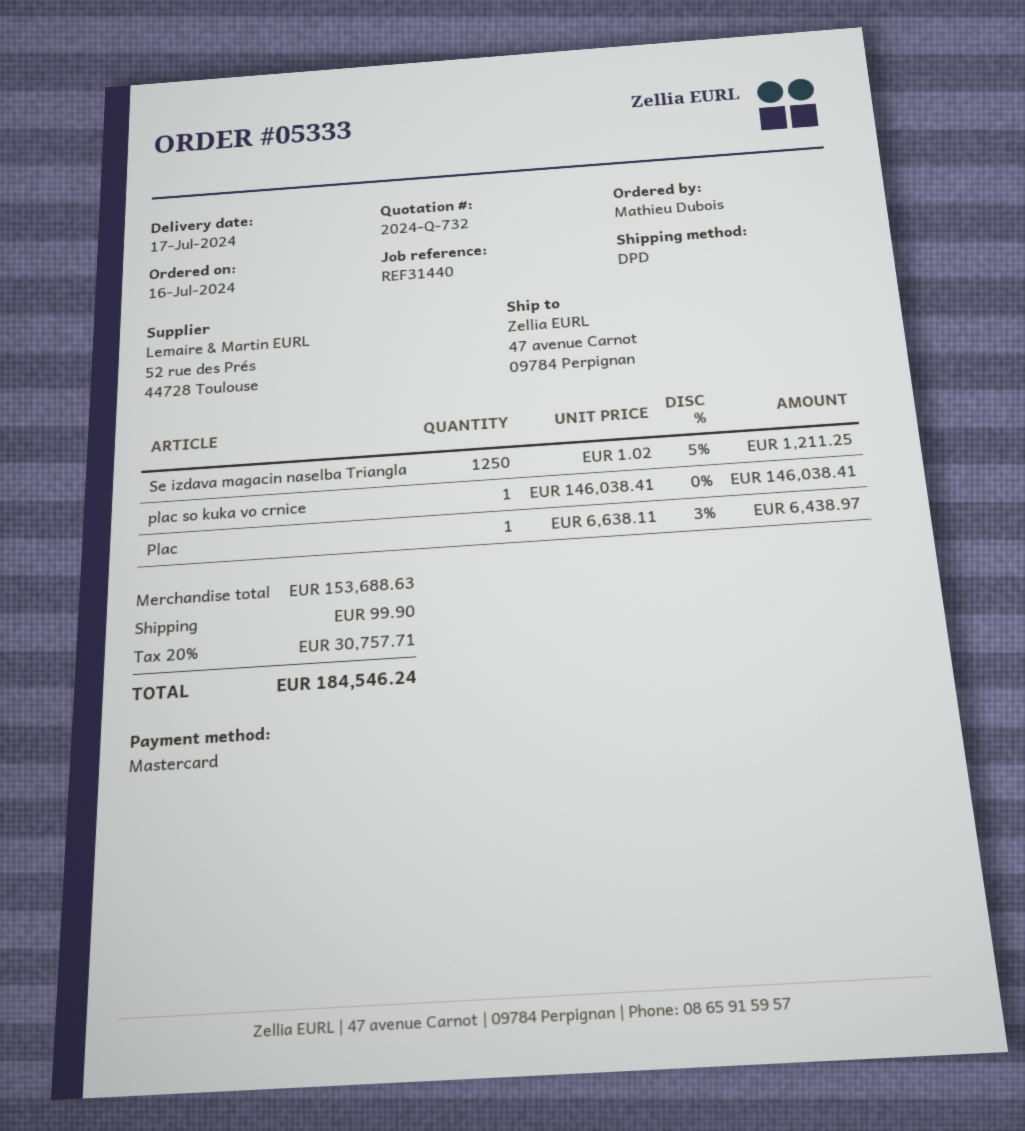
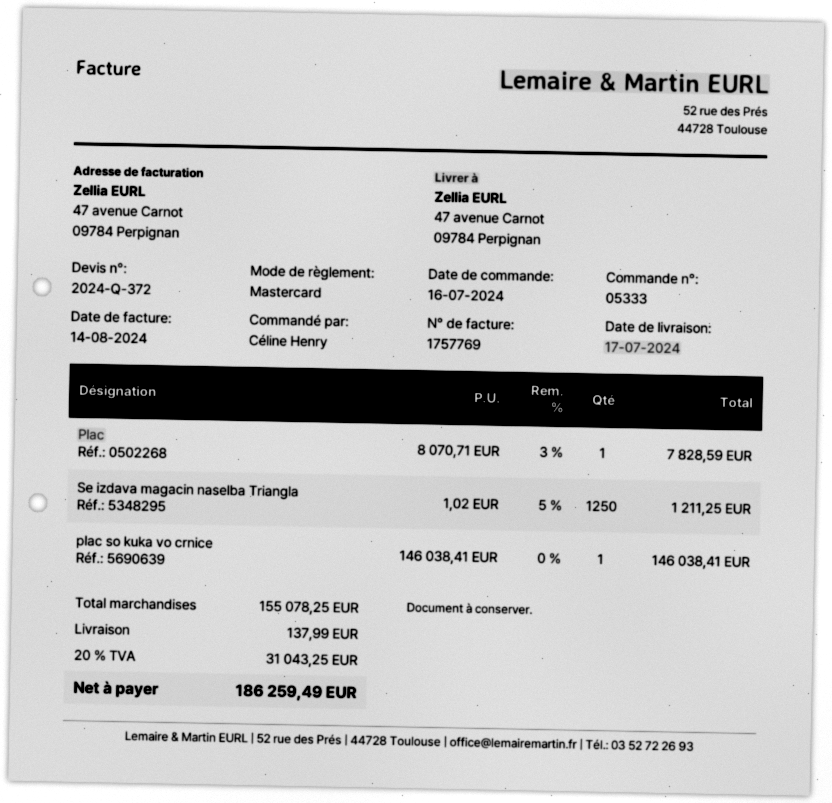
quote number: 2024-Q-732 -> 2024-Q-372
ordered by: Mathieu Dubois -> Céline Henry
Plac: 1 x 6638.11 - 3% = 6438.97 -> 1 x 8070.71 - 3% = 7828.59
subtotal: 153688.63 -> 155078.25
shipping: 99.90 -> 137.99
tax: 20% = 30757.71 -> 20% = 31043.25
total: 184546.24 -> 186259.49

